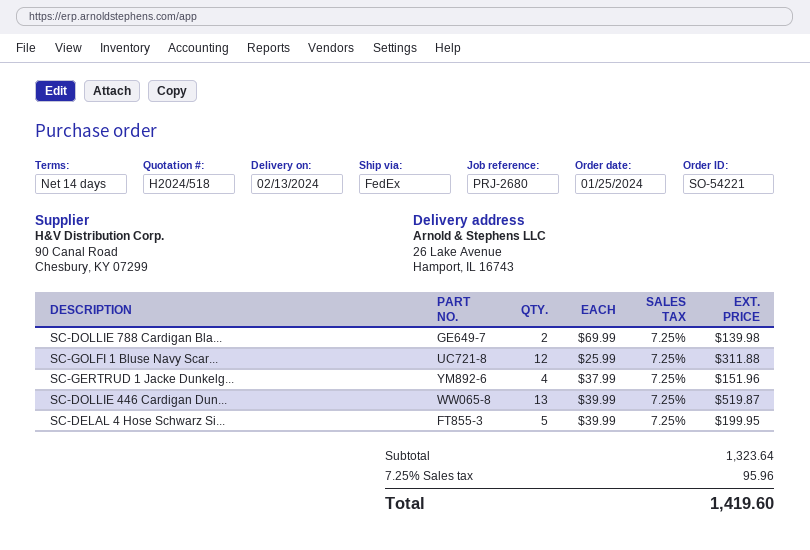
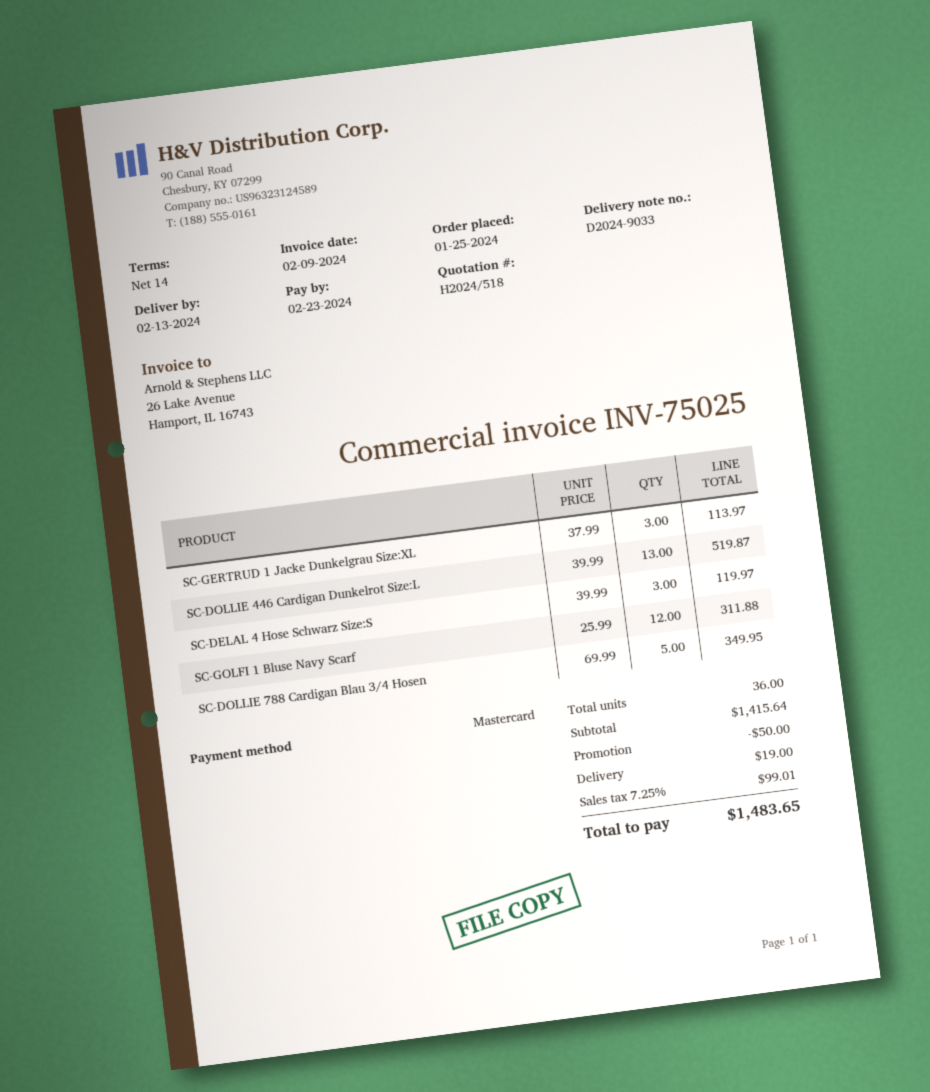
SC-DOLLIE 788 Cardigan Bla...: 2 x 69.99 = 139.98 -> 5 x 69.99 = 349.95
SC-GERTRUD 1 Jacke Dunkelg...: 4 x 37.99 = 151.96 -> 3 x 37.99 = 113.97
SC-DELAL 4 Hose Schwarz Si...: 5 x 39.99 = 199.95 -> 3 x 39.99 = 119.97
subtotal: 1323.64 -> 1415.64
discount: none -> 50.00
shipping: none -> 19.00
tax: 7.25% = 95.96 -> 7.25% = 99.01
total: 1419.60 -> 1483.65

